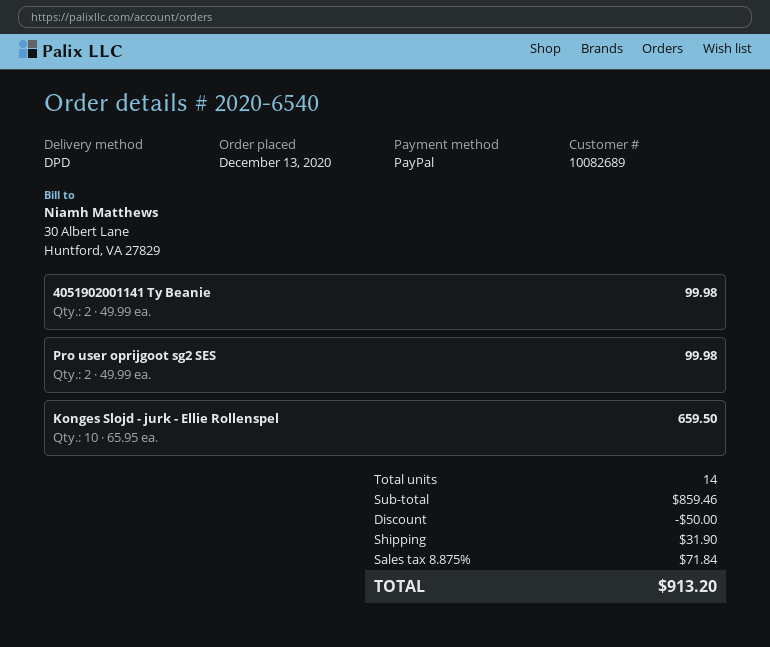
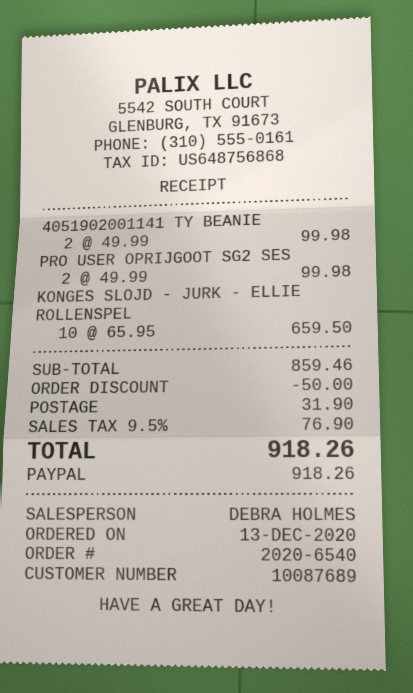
customer number: 10082689 -> 10087689
tax: 8.875% = 71.84 -> 9.5% = 76.90
total: 913.20 -> 918.26

